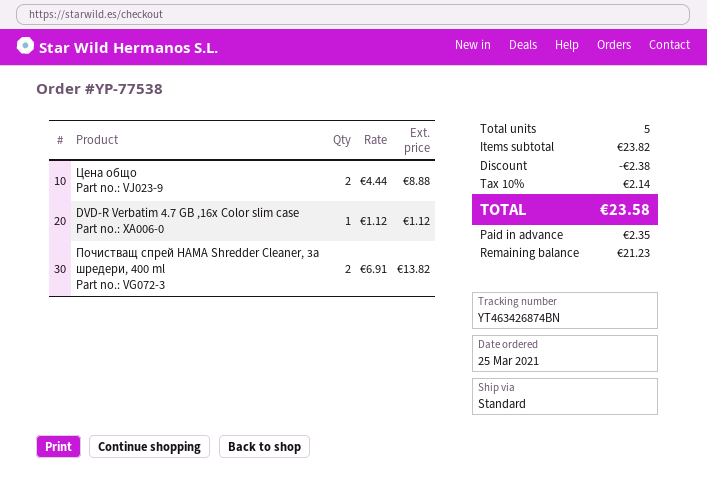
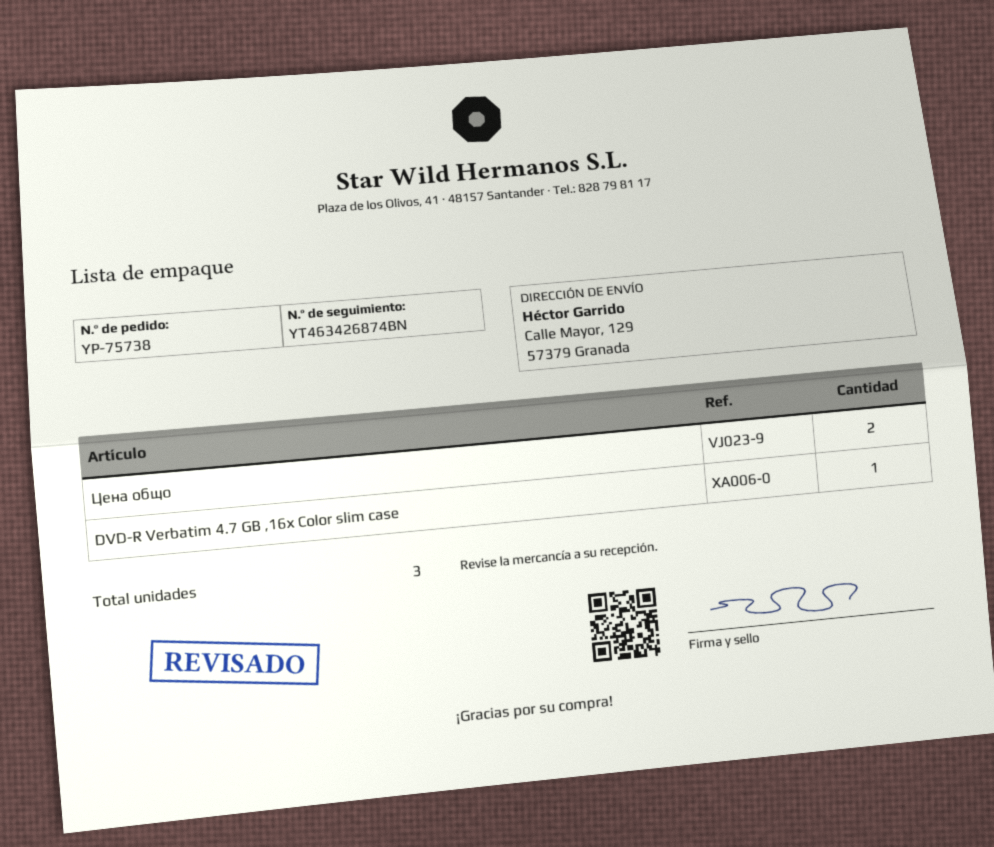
order number: YP-77538 -> YP-75738
Почистващ спрей HAMA Shredder Cleaner, за шредери, 400 ml: 2 -> none
total quantity: 5 -> 3

